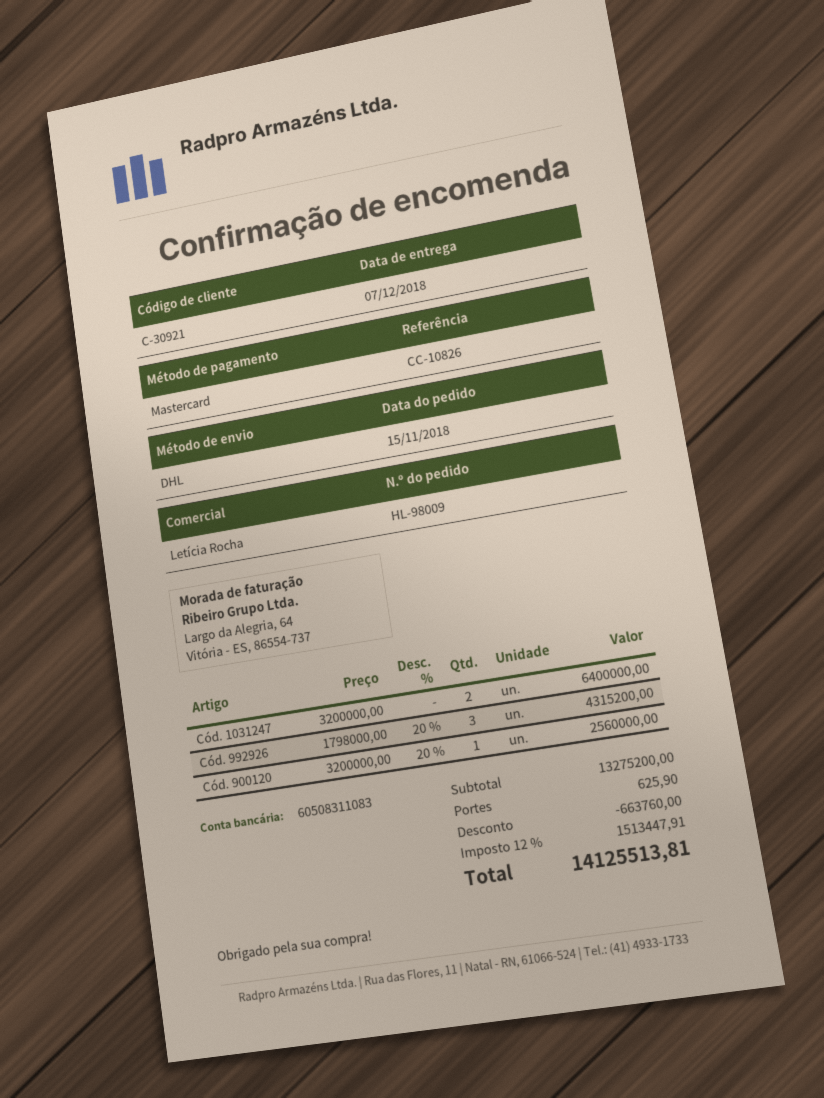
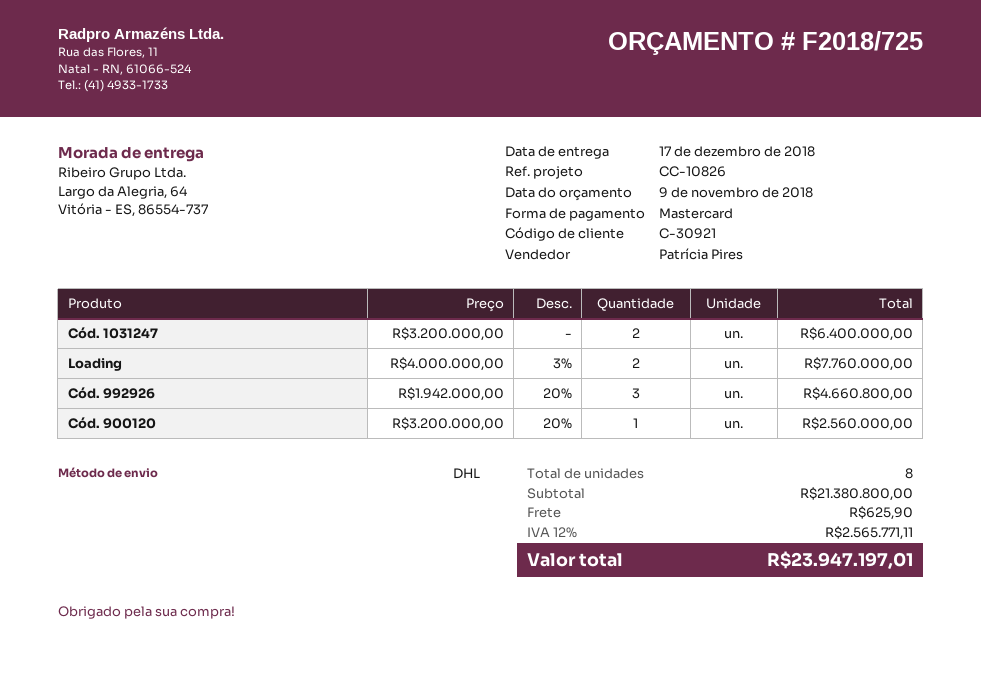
delivery date: 2018-12-07 -> 2018-12-17
sales rep: Letícia Rocha -> Patrícia Pires
Cód. 992926: 3 x 1798000.00 - 20% = 4315200.00 -> 3 x 1942000.00 - 20% = 4660800.00
Loading: none -> 2 x 4000000.00 - 3% = 7760000.00
subtotal: 13275200.00 -> 21380800.00
discount: 663760.00 -> none
tax: 12% = 1513447.91 -> 12% = 2565771.11
total: 14125513.81 -> 23947197.01

